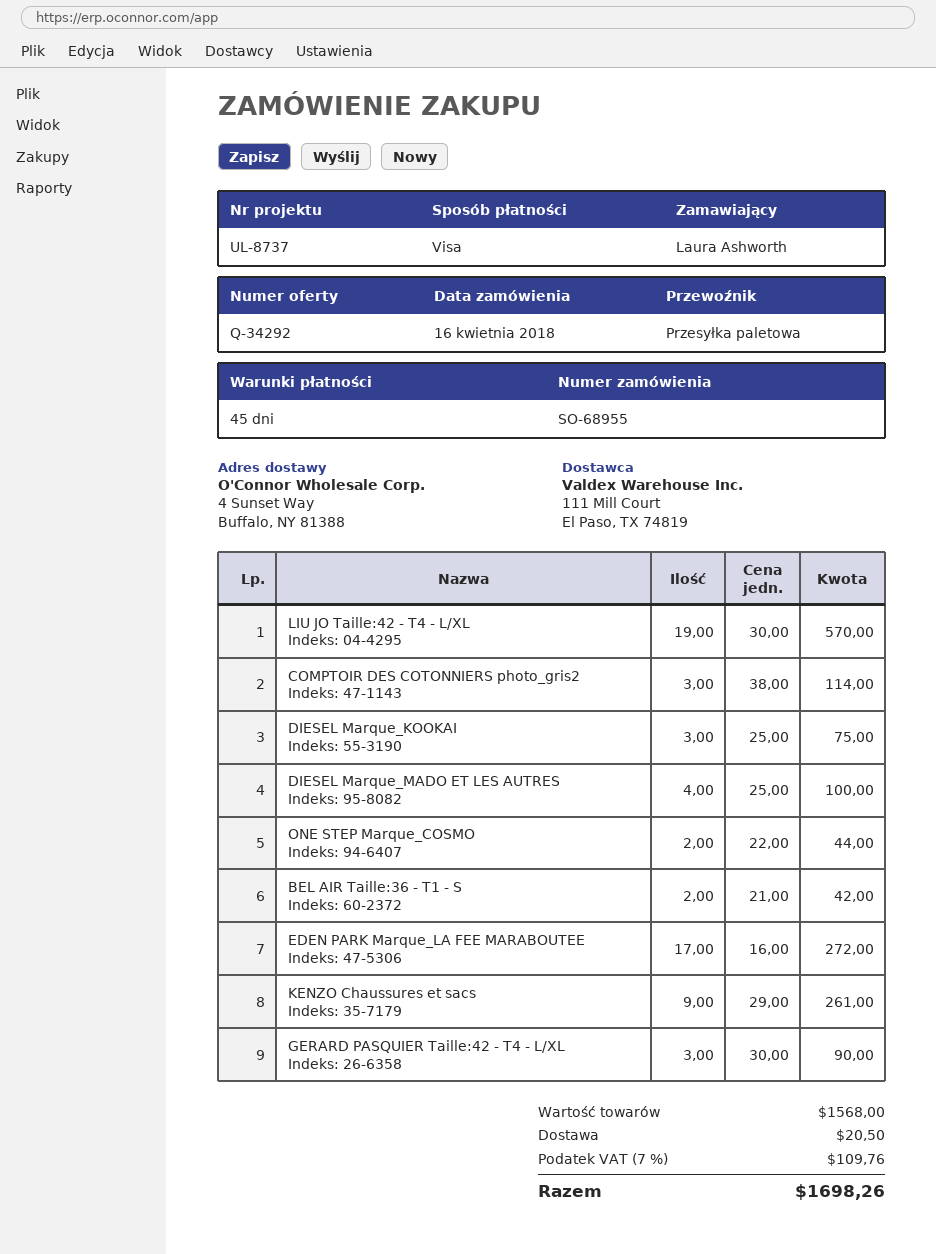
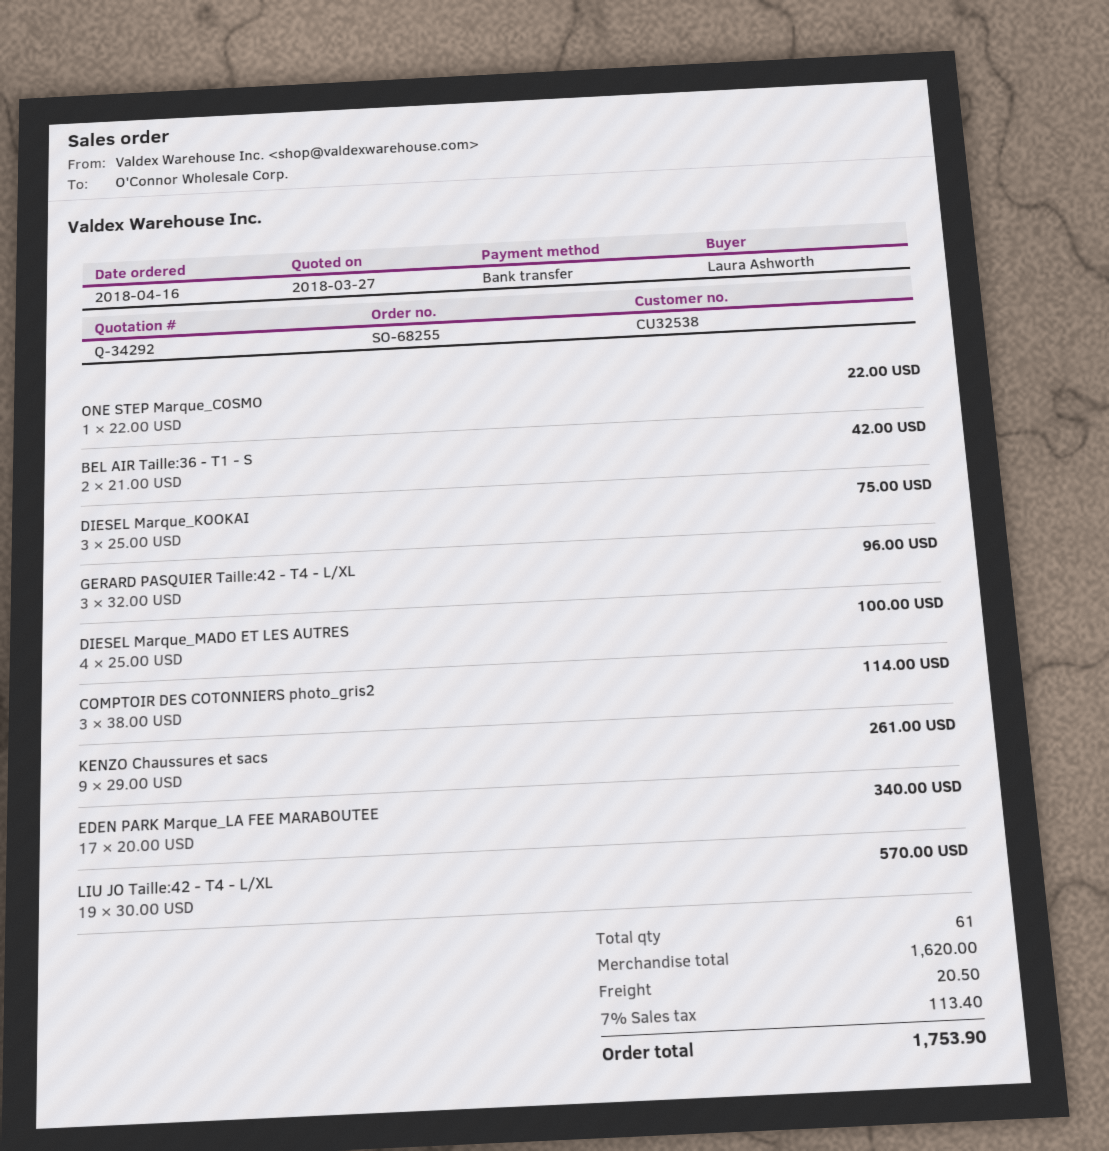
order number: SO-68955 -> SO-68255
payment method: Visa -> bank transfer
ONE STEP Marque_COSMO: 2 x 22.00 = 44.00 -> 1 x 22.00 = 22.00
EDEN PARK Marque_LA FEE MARABOUTEE: 17 x 16.00 = 272.00 -> 17 x 20.00 = 340.00
GERARD PASQUIER Taille:42 - T4 - L/XL: 3 x 30.00 = 90.00 -> 3 x 32.00 = 96.00
subtotal: 1568.00 -> 1620.00
tax: 7% = 109.76 -> 7% = 113.40
total: 1698.26 -> 1753.90

